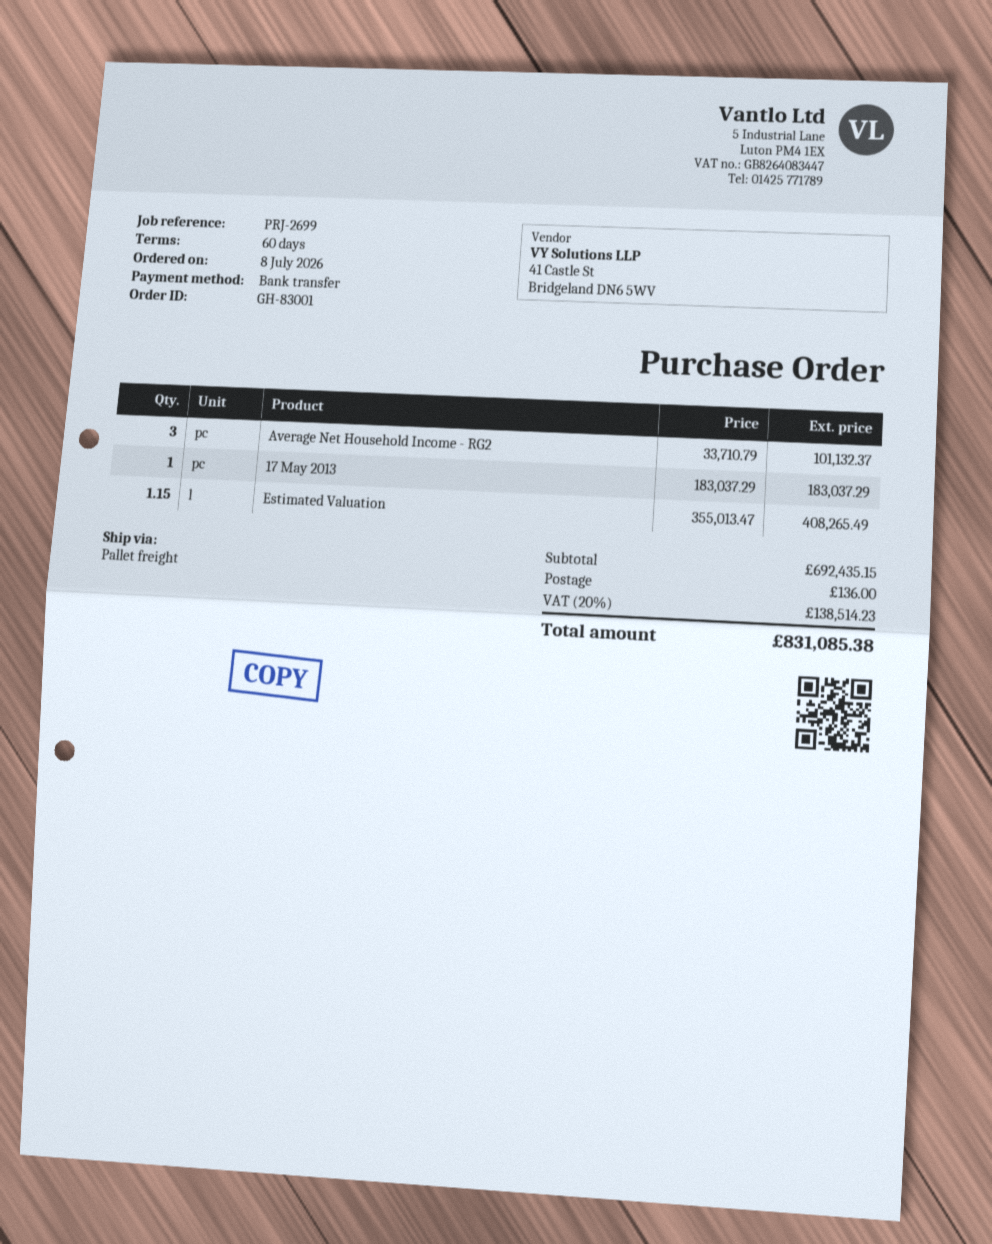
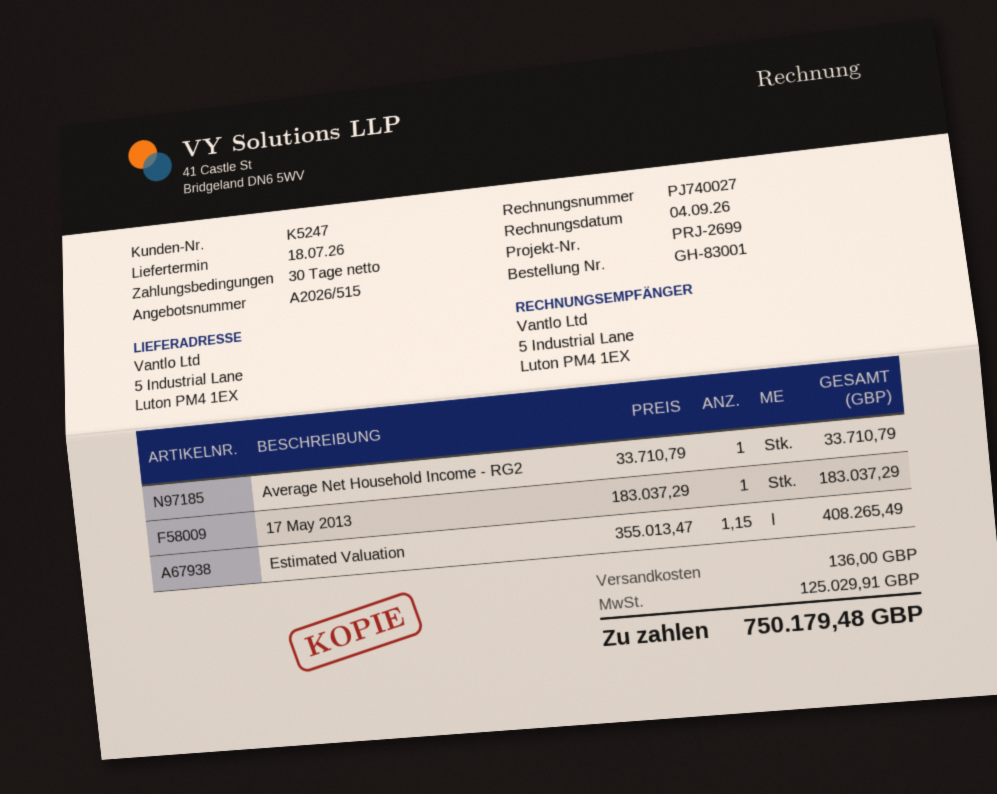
payment terms: 60 days -> 30 days
Average Net Household Income - RG2: 3 x 33710.79 = 101132.37 -> 1 x 33710.79 = 33710.79
tax: 138514.23 -> 125029.91
total: 831085.38 -> 750179.48

